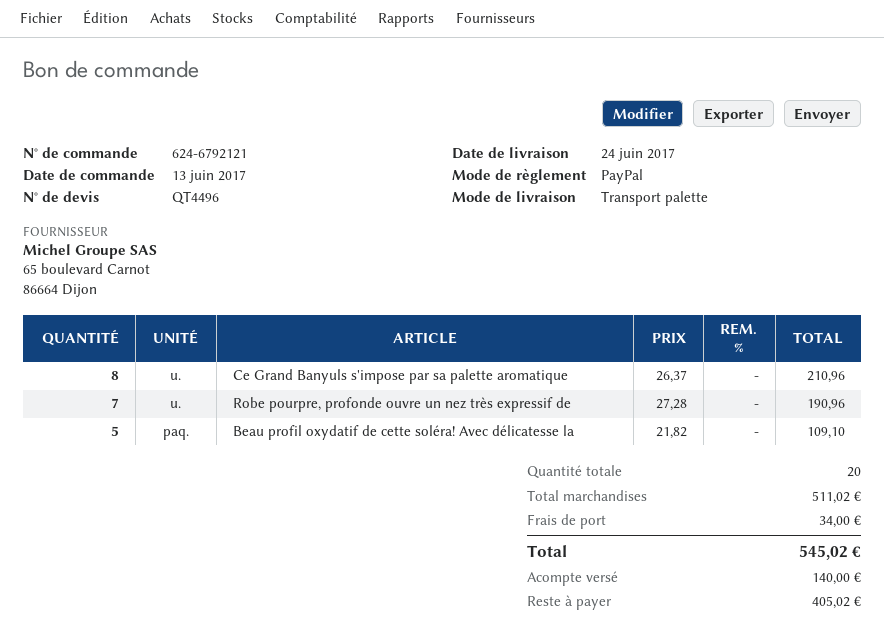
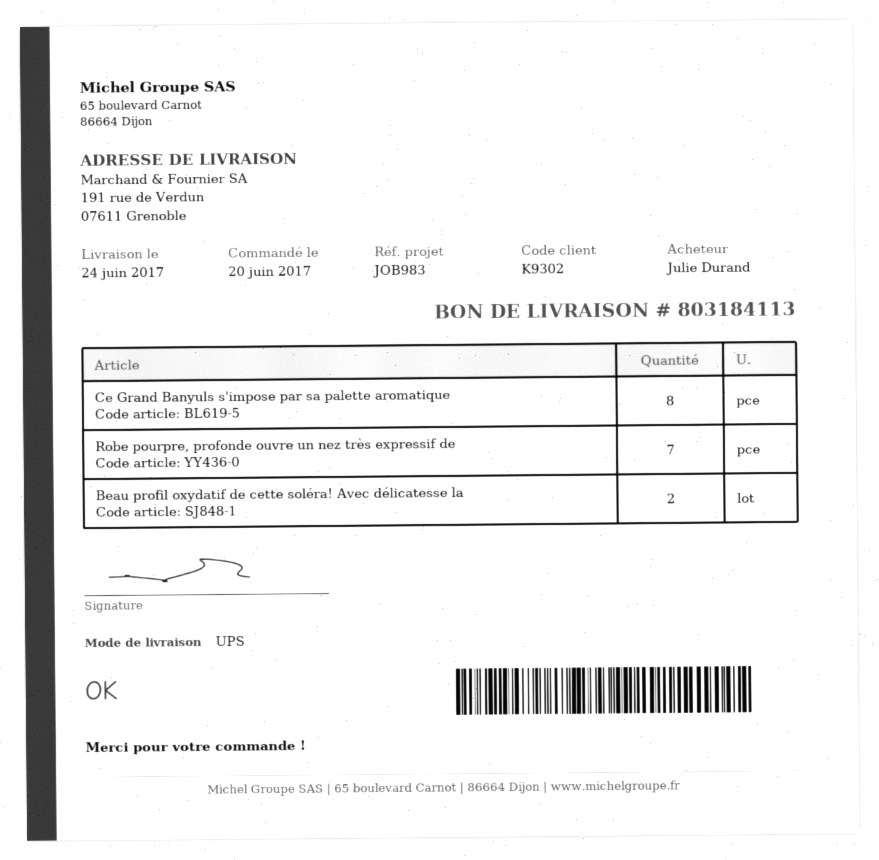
order date: 2017-06-13 -> 2017-06-20
shipping method: pallet freight -> UPS
Beau profil oxydatif de cette soléra! Avec délicatesse la: 5 -> 2

